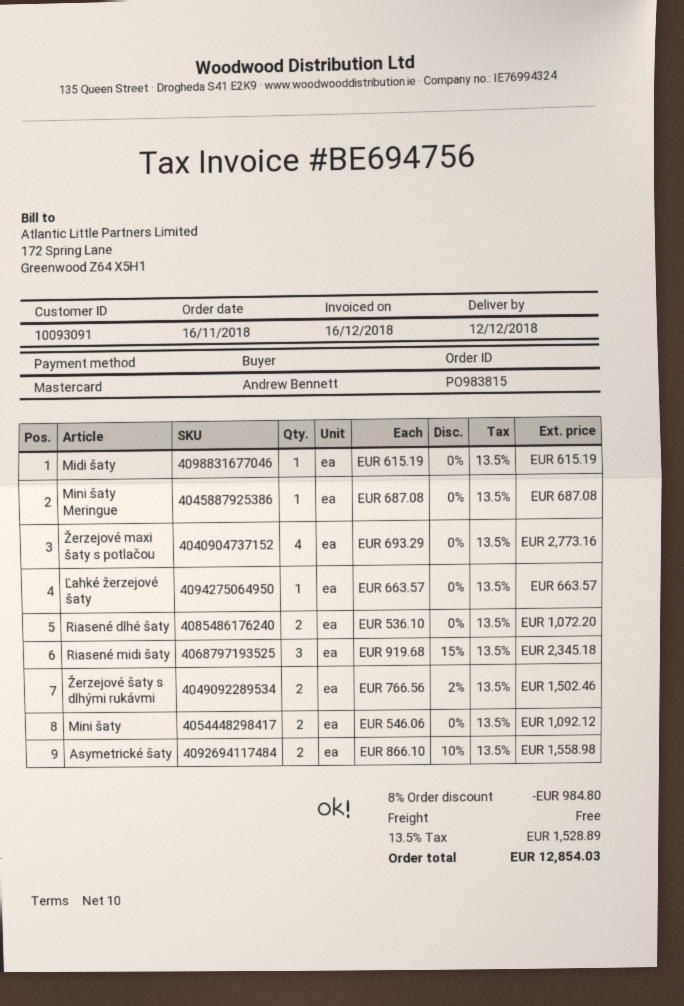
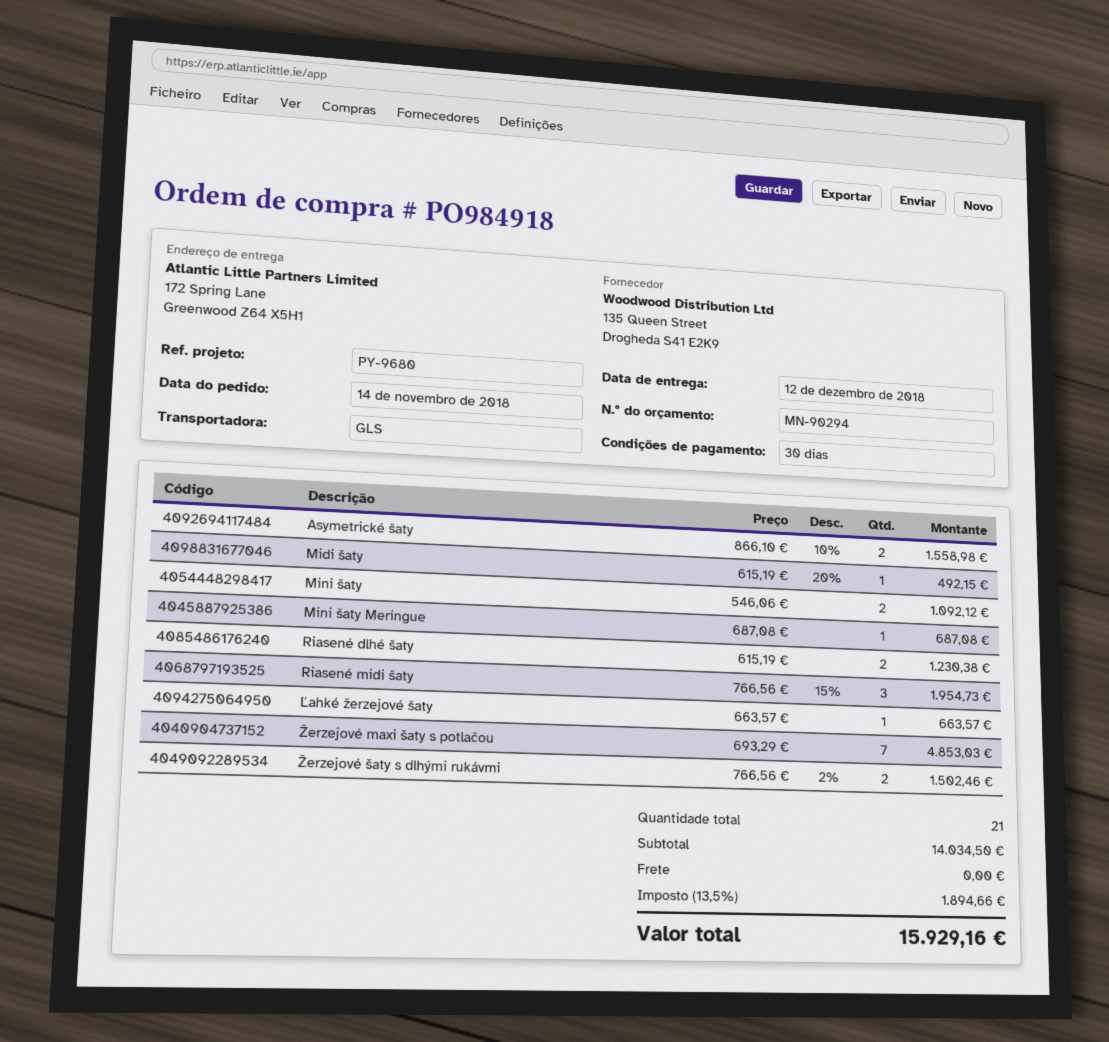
order number: PO983815 -> PO984918
order date: 2018-11-16 -> 2018-11-14
payment terms: 10 days -> 30 days
Midi šaty: 1 x 615.19 = 615.19 -> 1 x 615.19 - 20% = 492.15
Žerzejové maxi šaty s potlačou: 4 x 693.29 = 2773.16 -> 7 x 693.29 = 4853.03
Riasené dlhé šaty: 2 x 536.10 = 1072.20 -> 2 x 615.19 = 1230.38
Riasené midi šaty: 3 x 919.68 - 15% = 2345.18 -> 3 x 766.56 - 15% = 1954.73
discount: 8% = 984.80 -> none
tax: 13.5% = 1528.89 -> 13.5% = 1894.66
total: 12854.03 -> 15929.16

